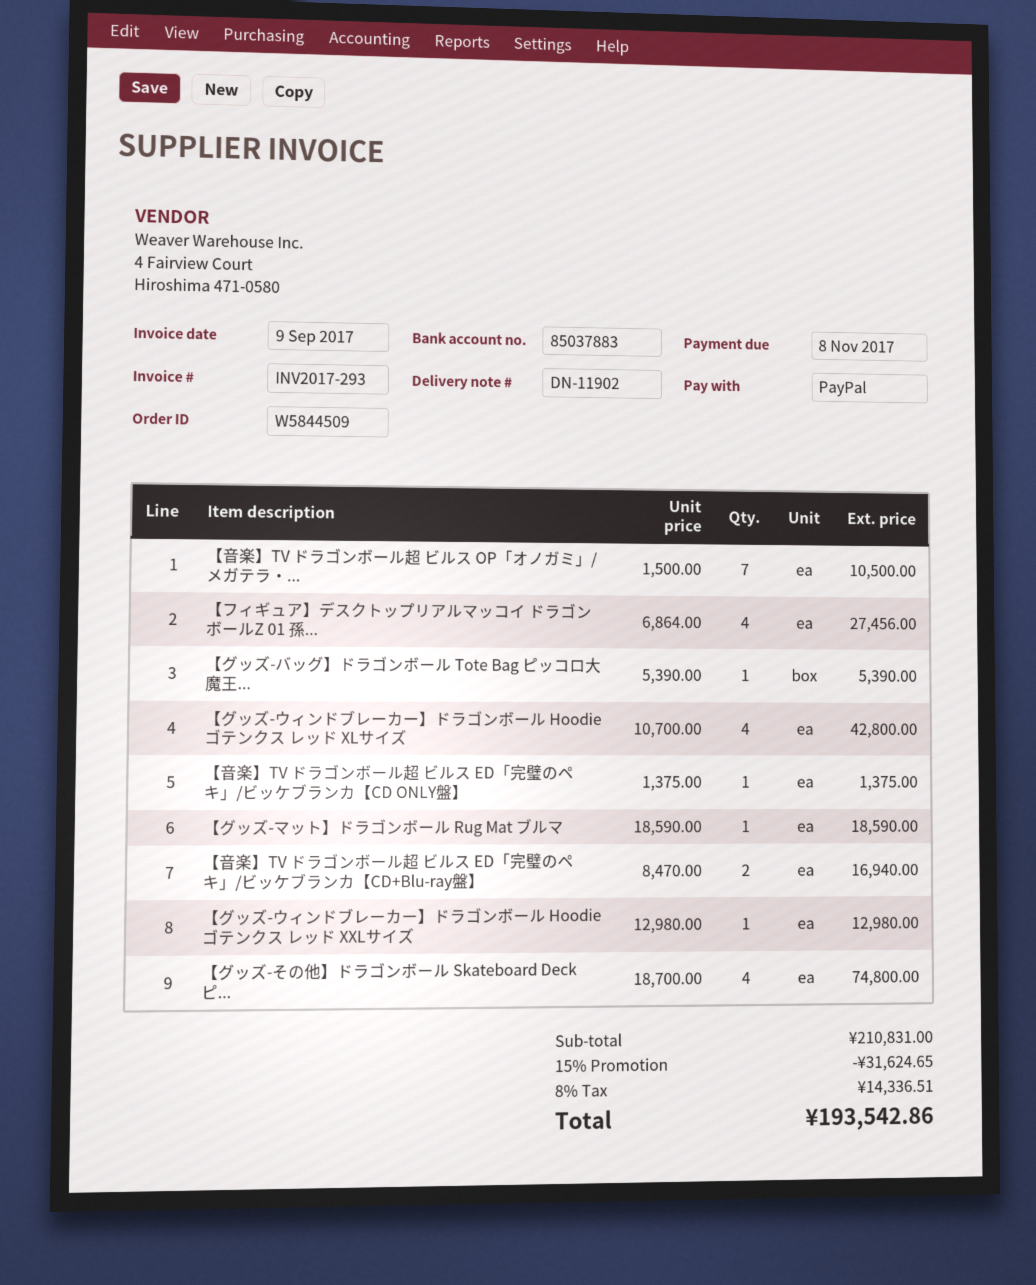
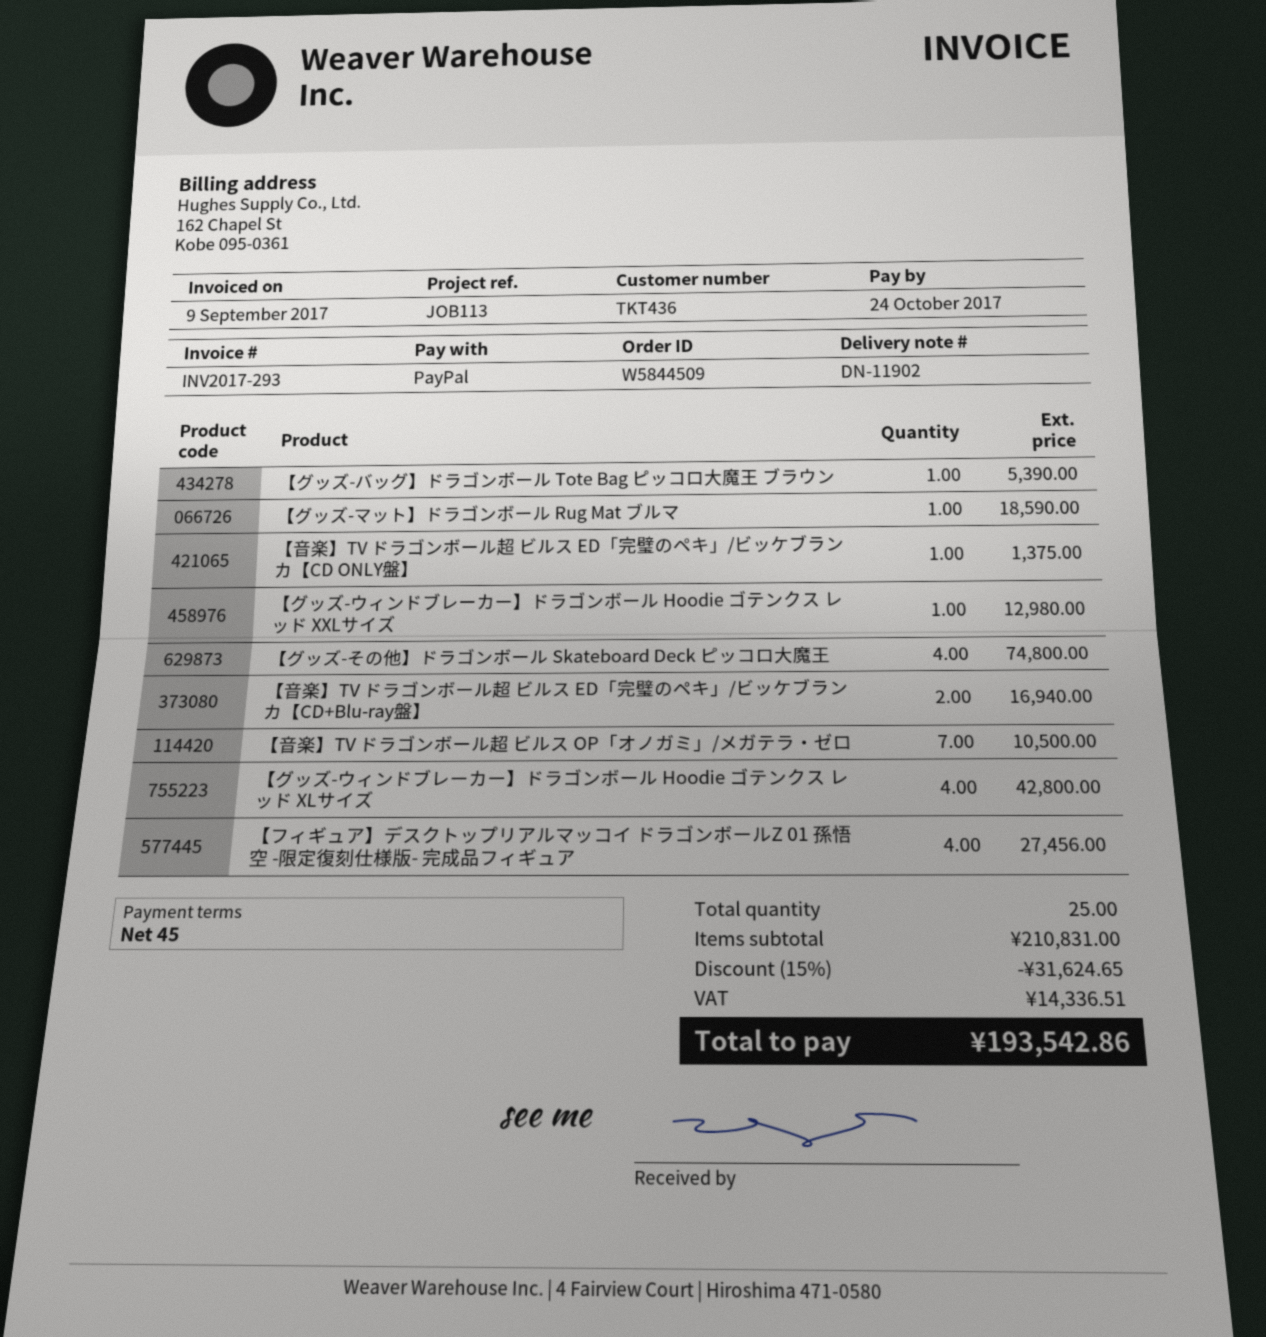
due date: 2017-11-08 -> 2017-10-24

